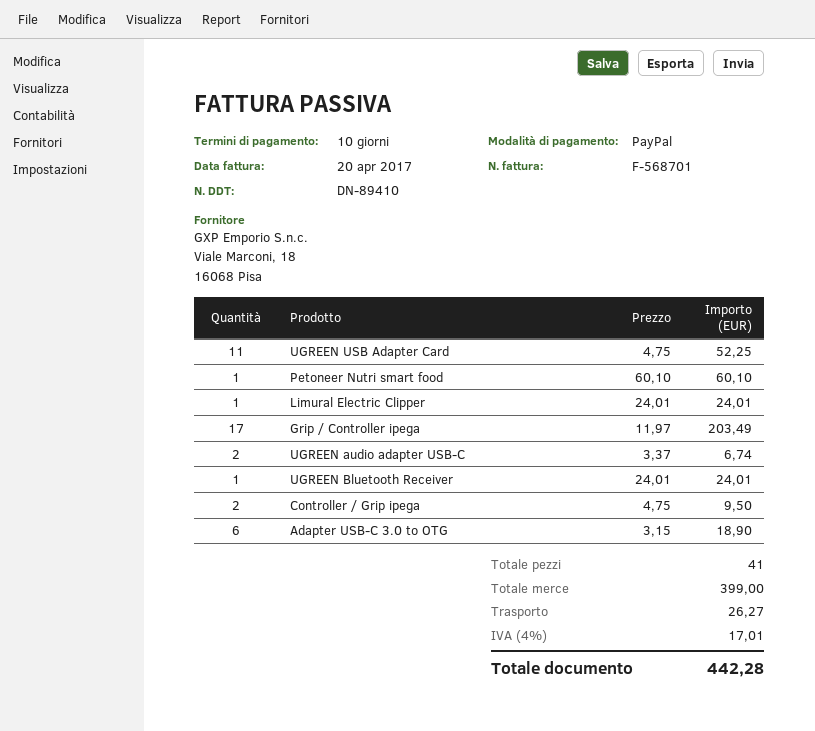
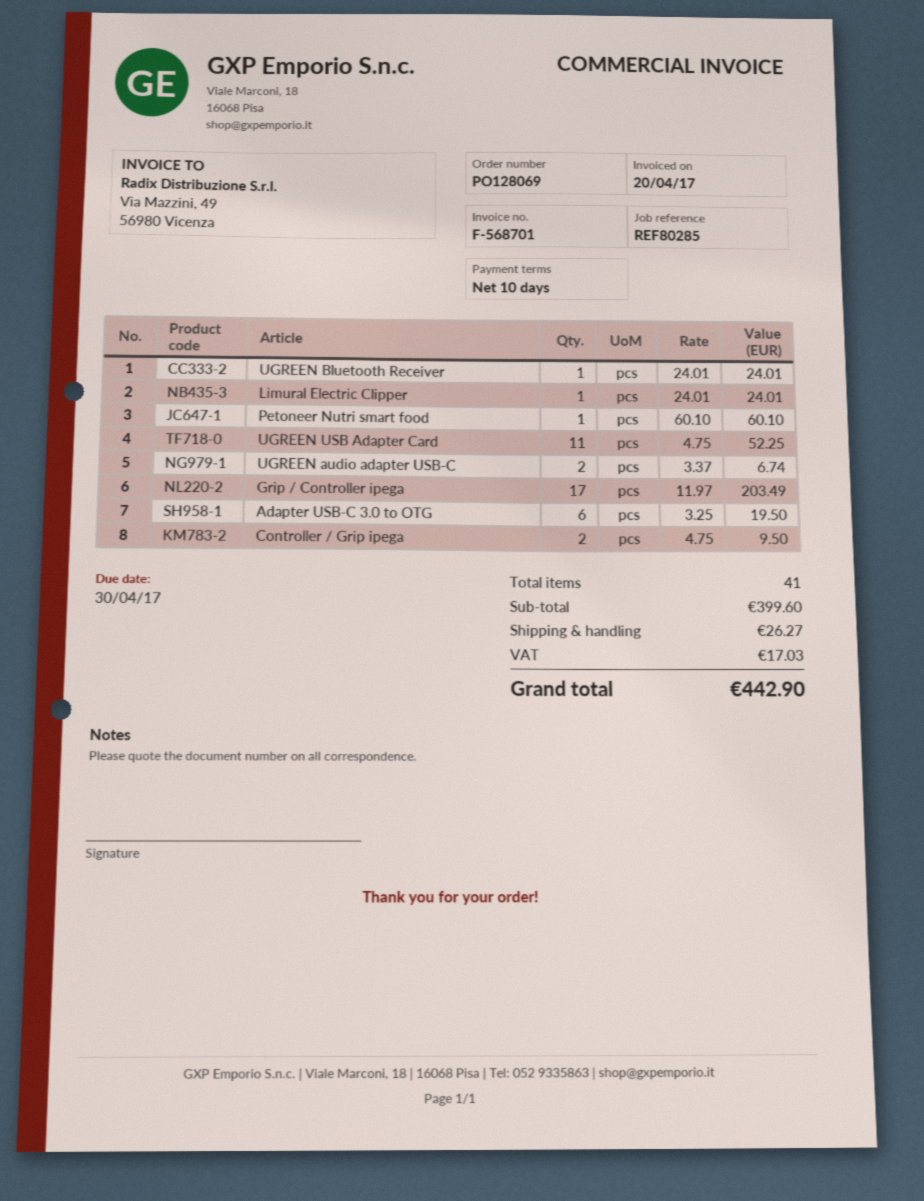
Adapter USB-C 3.0 to OTG: 6 x 3.15 = 18.90 -> 6 x 3.25 = 19.50
subtotal: 399.00 -> 399.60
tax: 17.01 -> 17.03
total: 442.28 -> 442.90

